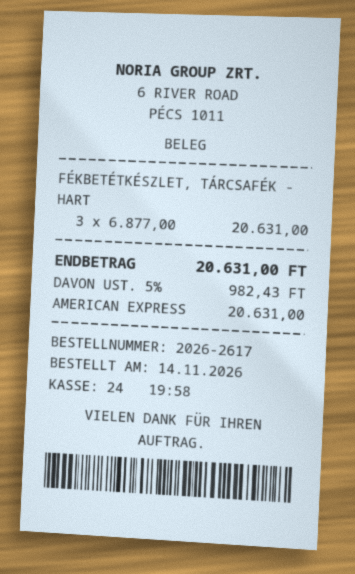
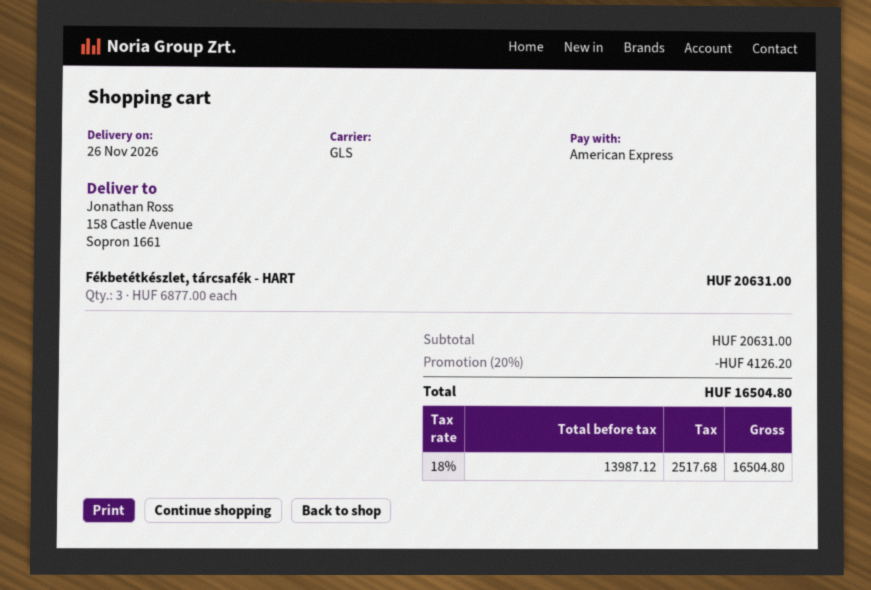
discount: none -> 20% = 4126.20
tax: 5% = 982.43 -> 18% = 2517.68
total: 20631.00 -> 16504.80

